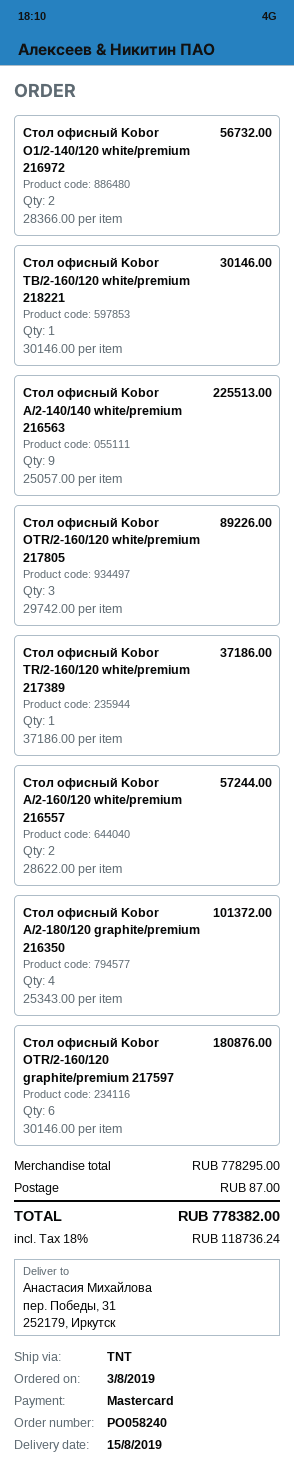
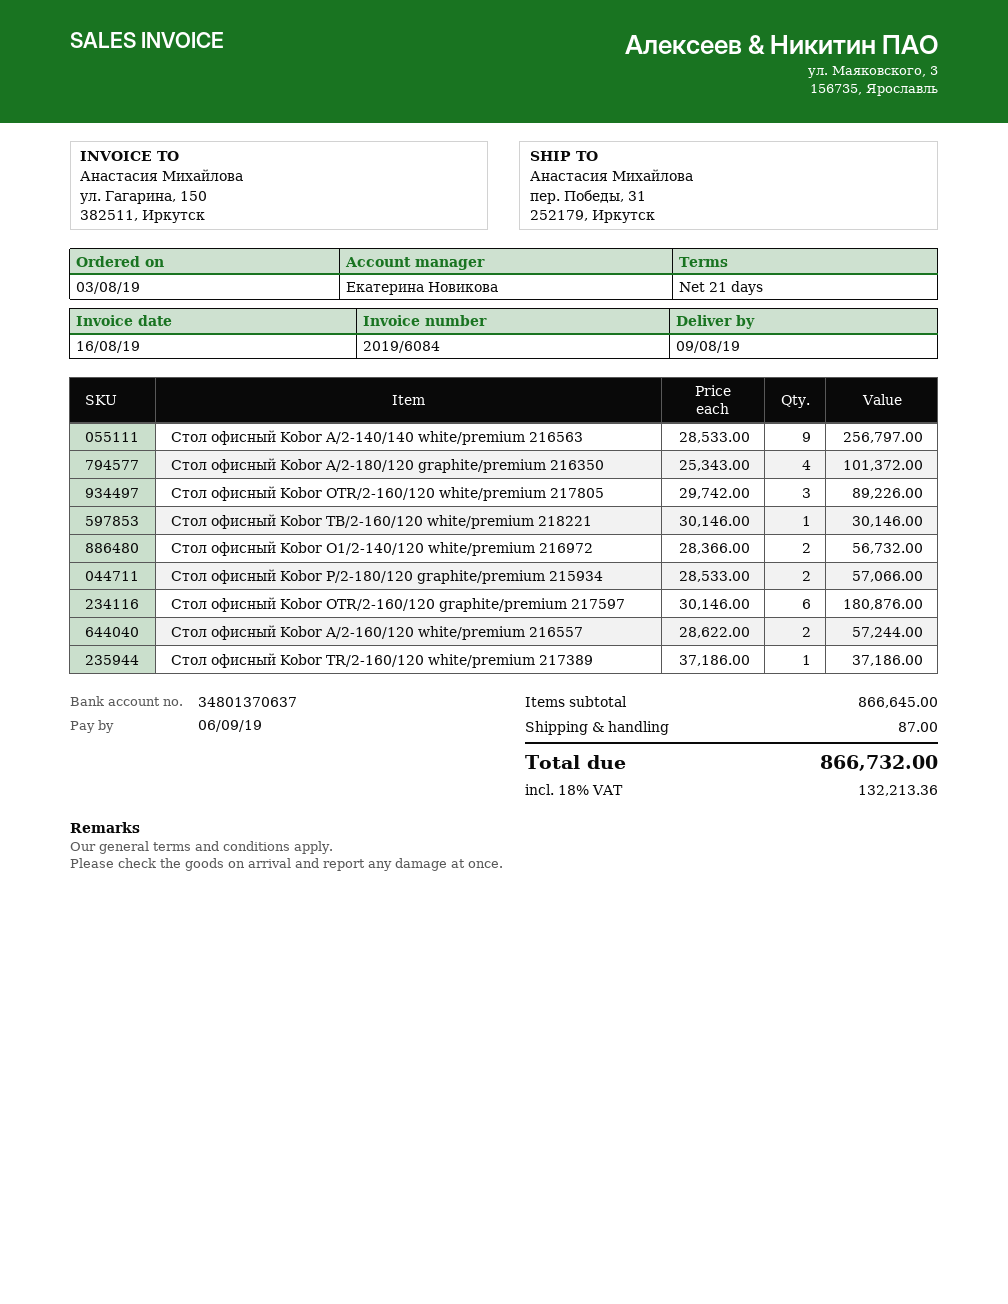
delivery date: 2019-08-15 -> 2019-08-09
Стол офисный Kobor A/2-140/140 white/premium 216563: 9 x 25057.00 = 225513.00 -> 9 x 28533.00 = 256797.00
Стол офисный Kobor P/2-180/120 graphite/premium 215934: none -> 2 x 28533.00 = 57066.00
subtotal: 778295.00 -> 866645.00
tax: 18% = 118736.24 -> 18% = 132213.36
total: 778382.00 -> 866732.00

